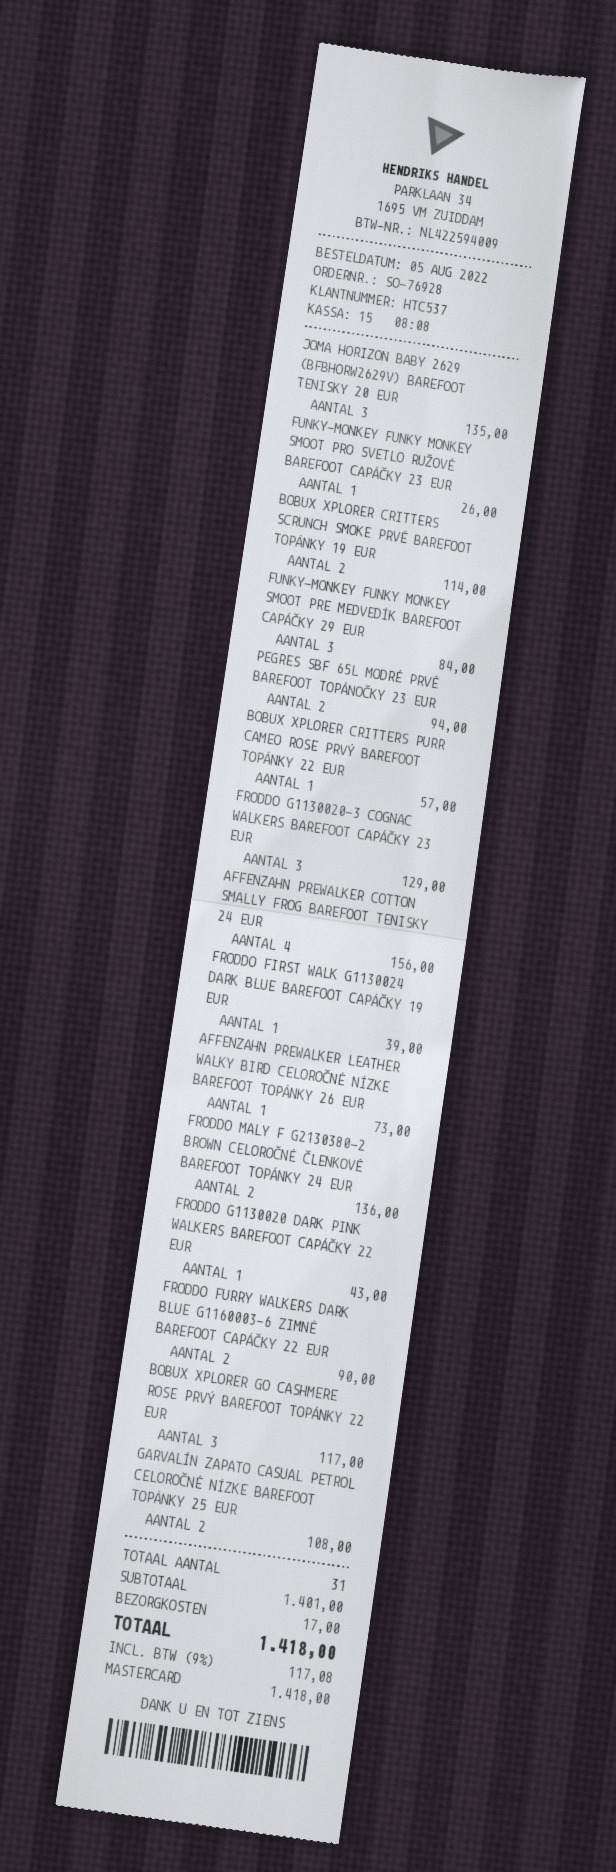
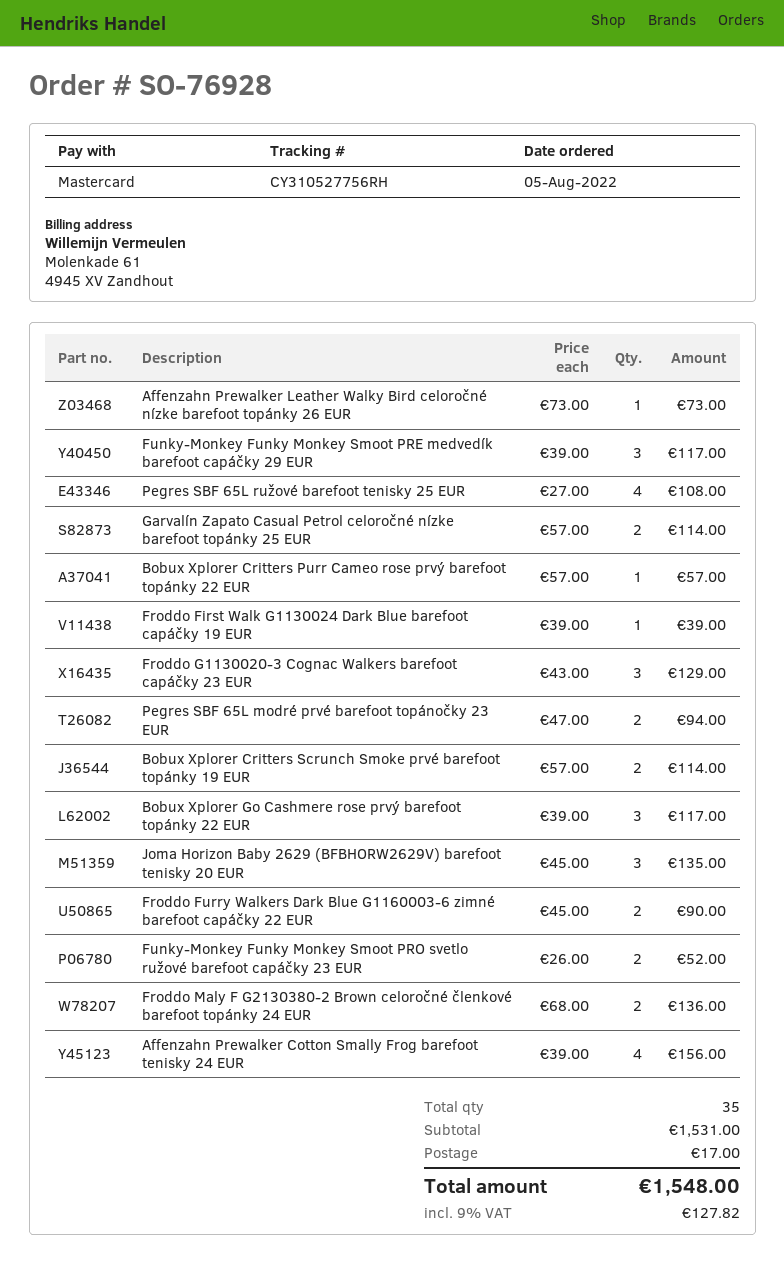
FUNKY-MONKEY FUNKY MONKEY SMOOT PRO SVETLO RUŽOVÉ BAREFOOT CAPÁČKY 23 EUR: 1 for 26.00 -> 2 for 52.00
FUNKY-MONKEY FUNKY MONKEY SMOOT PRE MEDVEDÍK BAREFOOT CAPÁČKY 29 EUR: 3 for 84.00 -> 3 for 117.00
FRODDO G1130020 DARK PINK WALKERS BAREFOOT CAPÁČKY 22 EUR: 1 for 43.00 -> none
GARVALÍN ZAPATO CASUAL PETROL CELOROČNÉ NÍZKE BAREFOOT TOPÁNKY 25 EUR: 2 for 108.00 -> 2 for 114.00
Pegres SBF 65L ružové barefoot tenisky 25 EUR: none -> 4 for 108.00
total quantity: 31 -> 35
subtotal: 1401.00 -> 1531.00
tax: 9% = 117.08 -> 9% = 127.82
total: 1418.00 -> 1548.00

